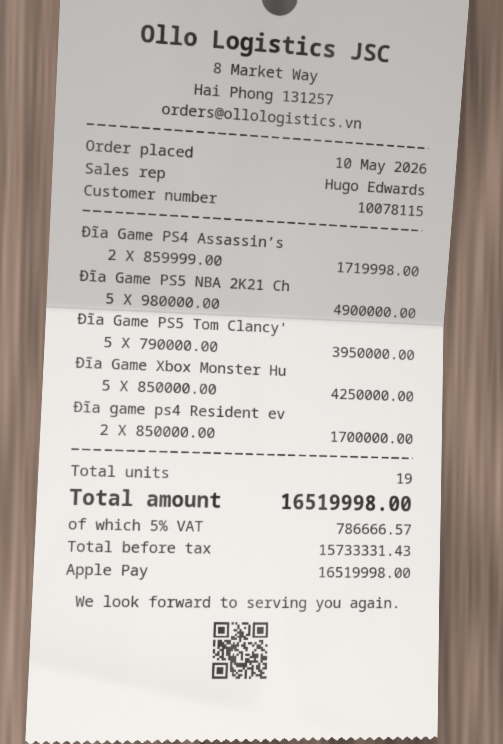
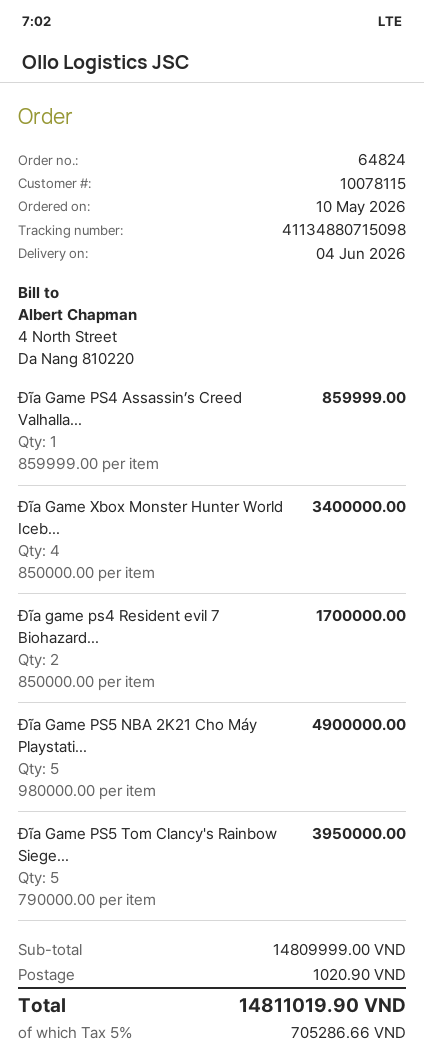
Đĩa Game PS4 Assassin’s: 2 x 859999.00 = 1719998.00 -> 1 x 859999.00 = 859999.00
Đĩa Game Xbox Monster Hu: 5 x 850000.00 = 4250000.00 -> 4 x 850000.00 = 3400000.00
shipping: none -> 1020.90
tax: 5% = 786666.57 -> 5% = 705286.66
total: 16519998.00 -> 14811019.90

